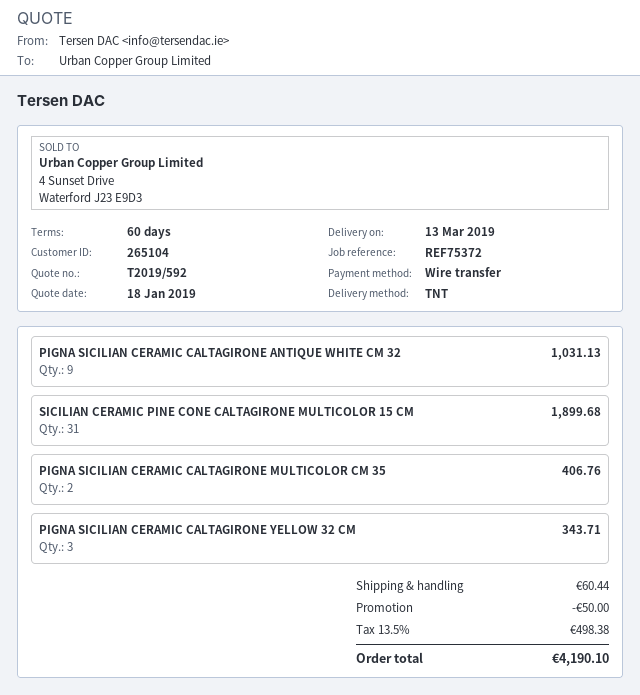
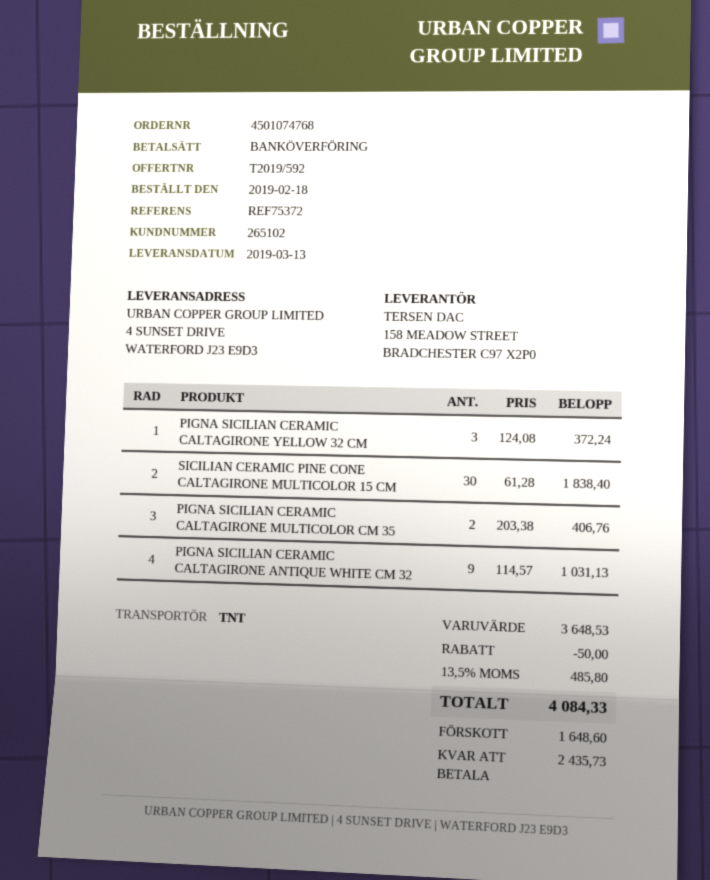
customer number: 265104 -> 265102
SICILIAN CERAMIC PINE CONE CALTAGIRONE MULTICOLOR 15 CM: 31 for 1899.68 -> 30 for 1838.40
PIGNA SICILIAN CERAMIC CALTAGIRONE YELLOW 32 CM: 3 for 343.71 -> 3 for 372.24
shipping: 60.44 -> none
tax: 13.5% = 498.38 -> 13.5% = 485.80
total: 4190.10 -> 4084.33

